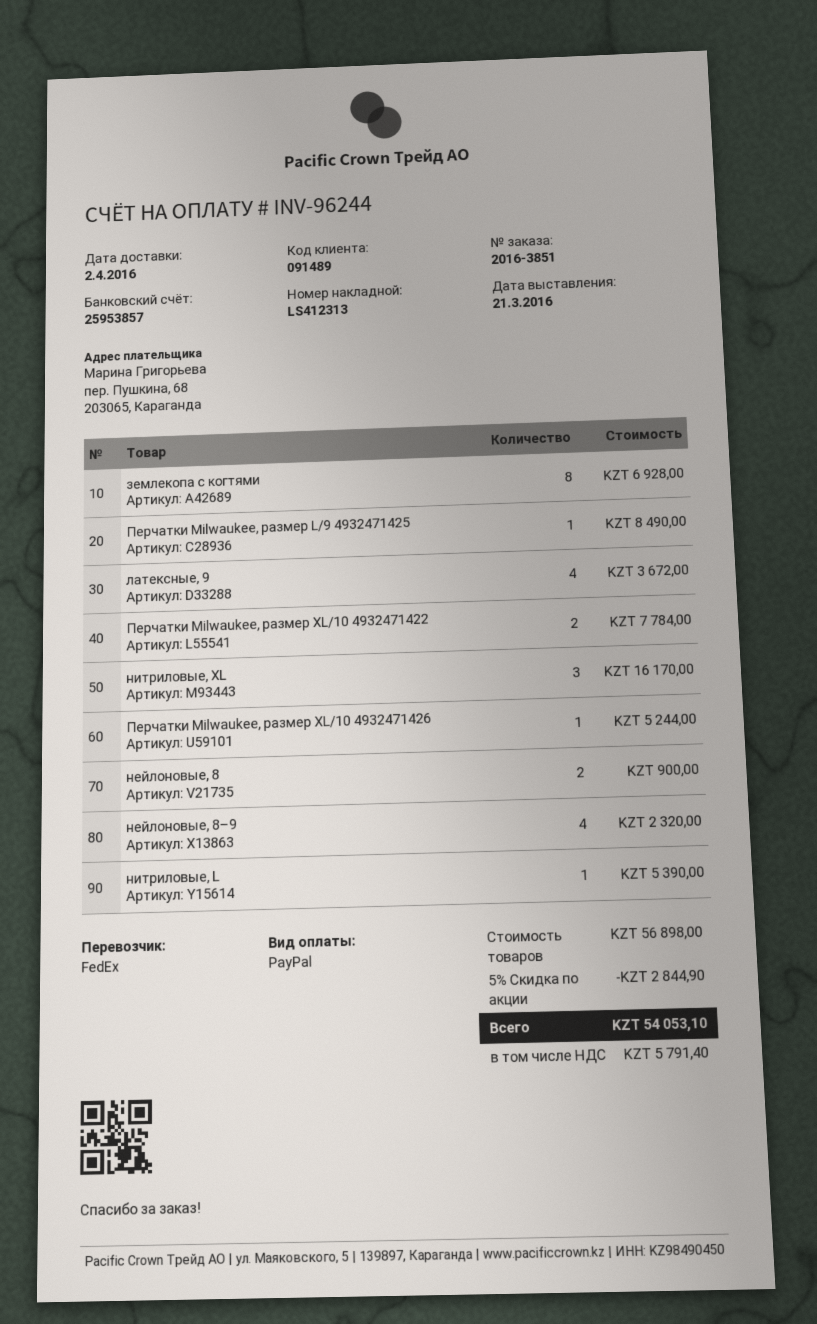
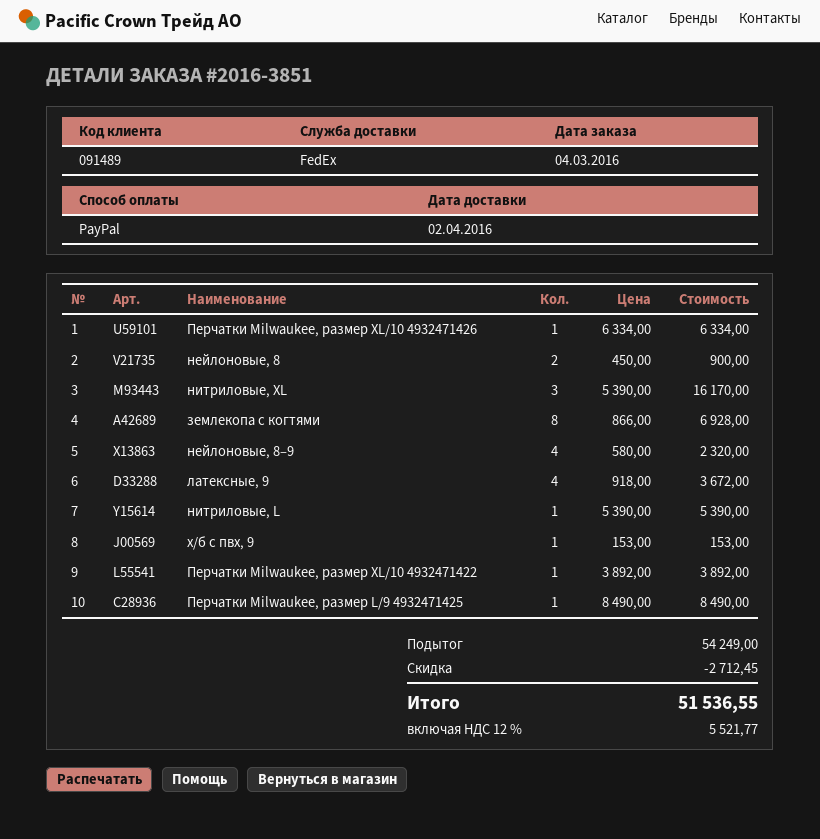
Перчатки Milwaukee, размер XL/10 4932471422: 2 for 7784.00 -> 1 for 3892.00
Перчатки Milwaukee, размер XL/10 4932471426: 1 for 5244.00 -> 1 for 6334.00
х/б с пвх, 9: none -> 1 for 153.00
subtotal: 56898.00 -> 54249.00
discount: 2844.90 -> 2712.45
tax: 5791.40 -> 5521.77
total: 54053.10 -> 51536.55

